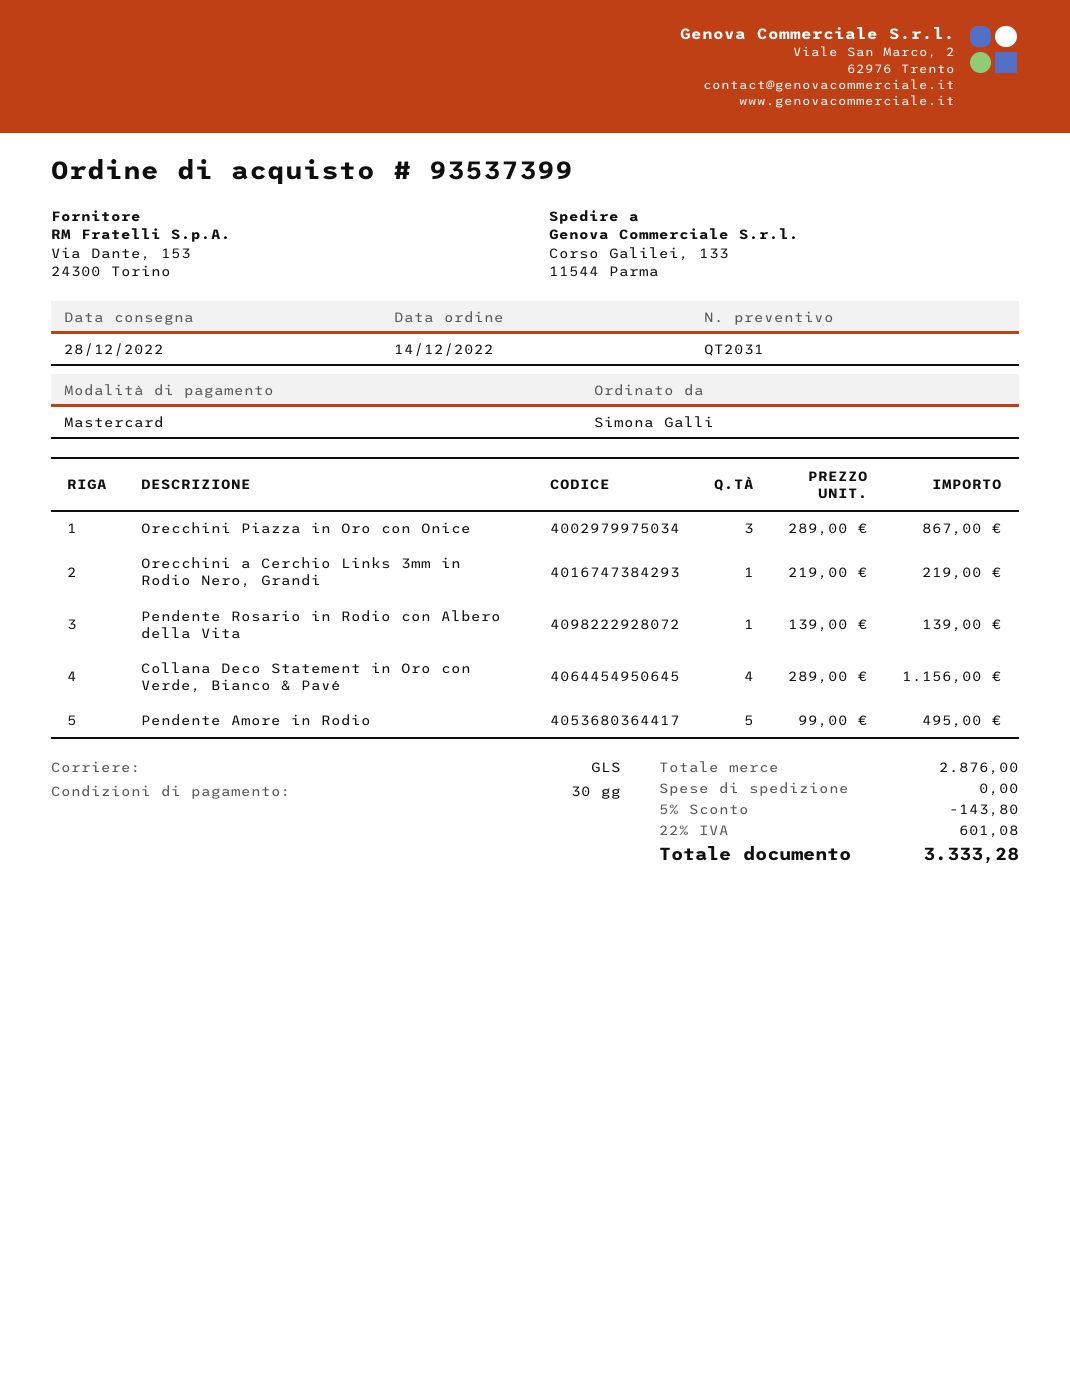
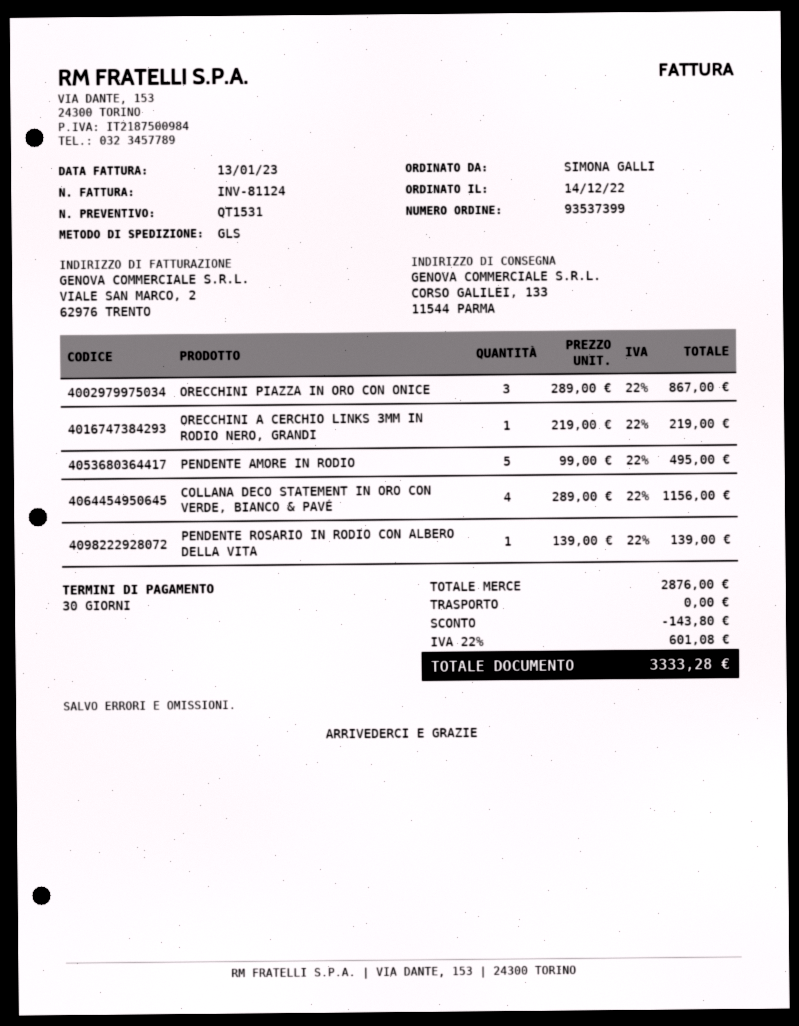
quote number: QT2031 -> QT1531

